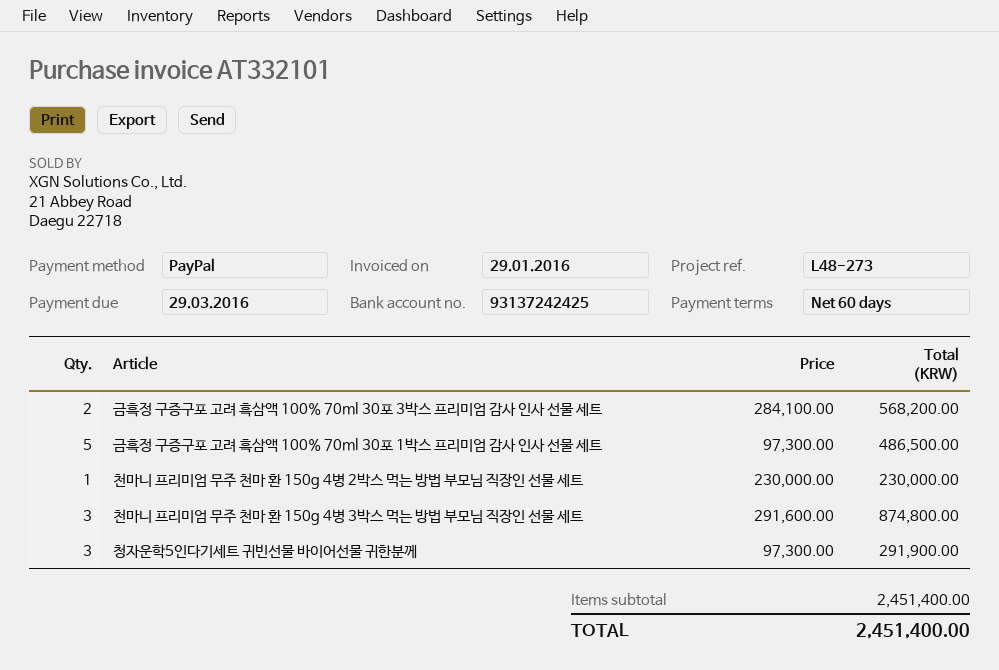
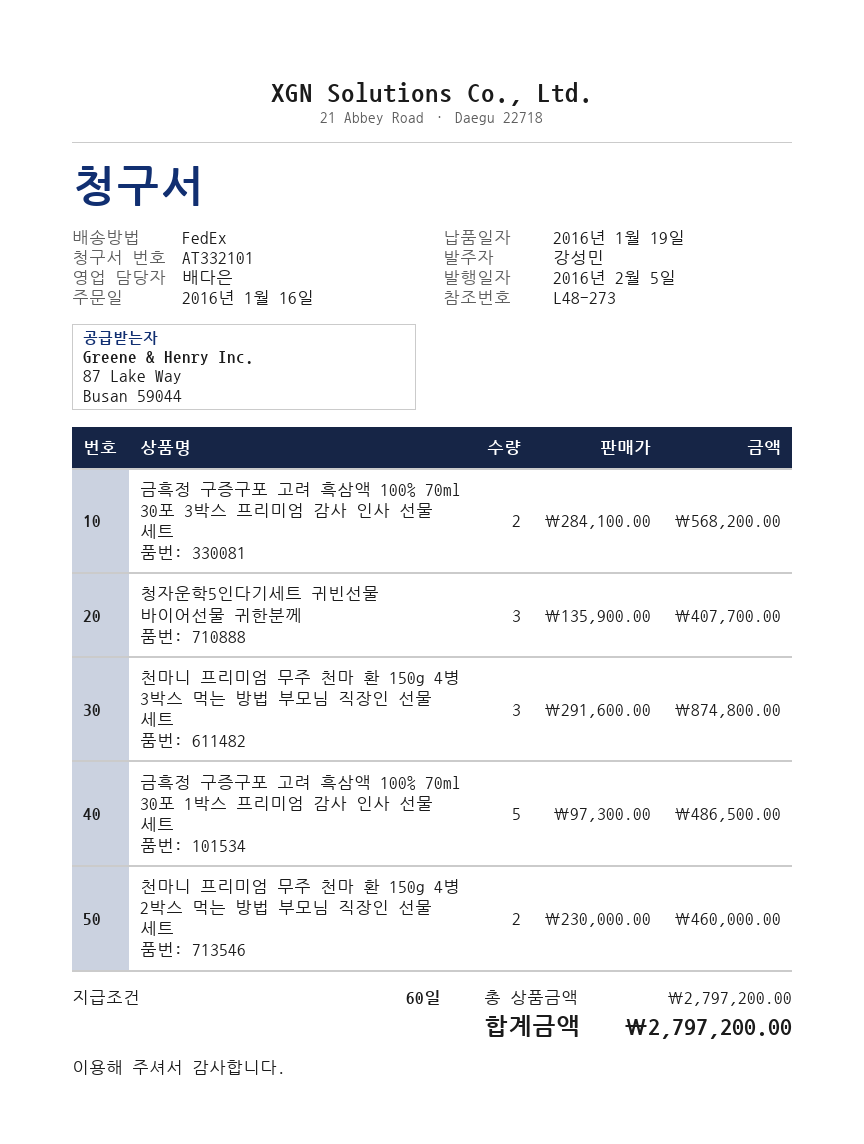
invoice date: 2016-01-29 -> 2016-02-05
천마니 프리미엄 무주 천마 환 150g 4병 2박스 먹는 방법 부모님 직장인 선물 세트: 1 x 230000.00 = 230000.00 -> 2 x 230000.00 = 460000.00
청자운학5인다기세트 귀빈선물 바이어선물 귀한분께: 3 x 97300.00 = 291900.00 -> 3 x 135900.00 = 407700.00
subtotal: 2451400.00 -> 2797200.00
total: 2451400.00 -> 2797200.00

